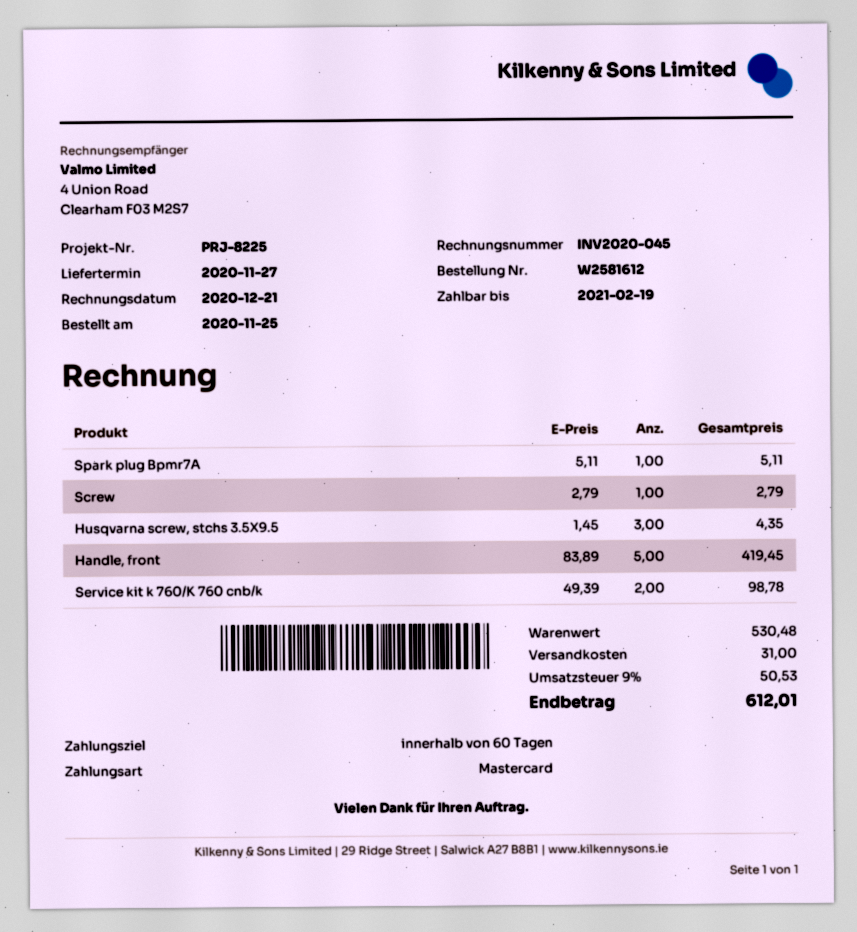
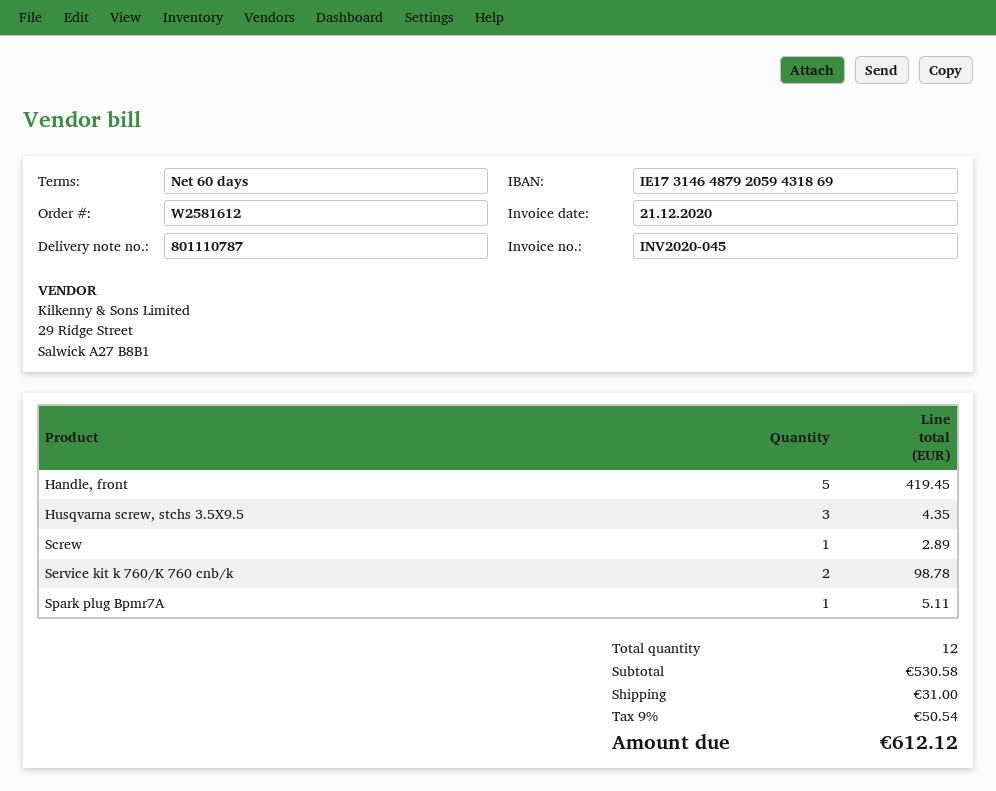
Screw: 1 for 2.79 -> 1 for 2.89
subtotal: 530.48 -> 530.58
tax: 9% = 50.53 -> 9% = 50.54
total: 612.01 -> 612.12

